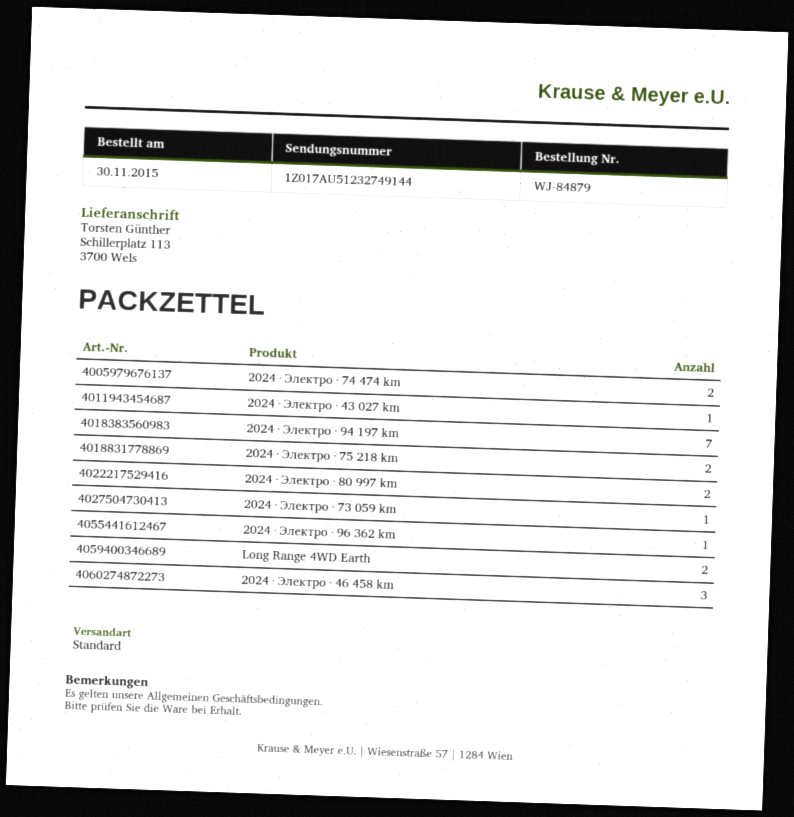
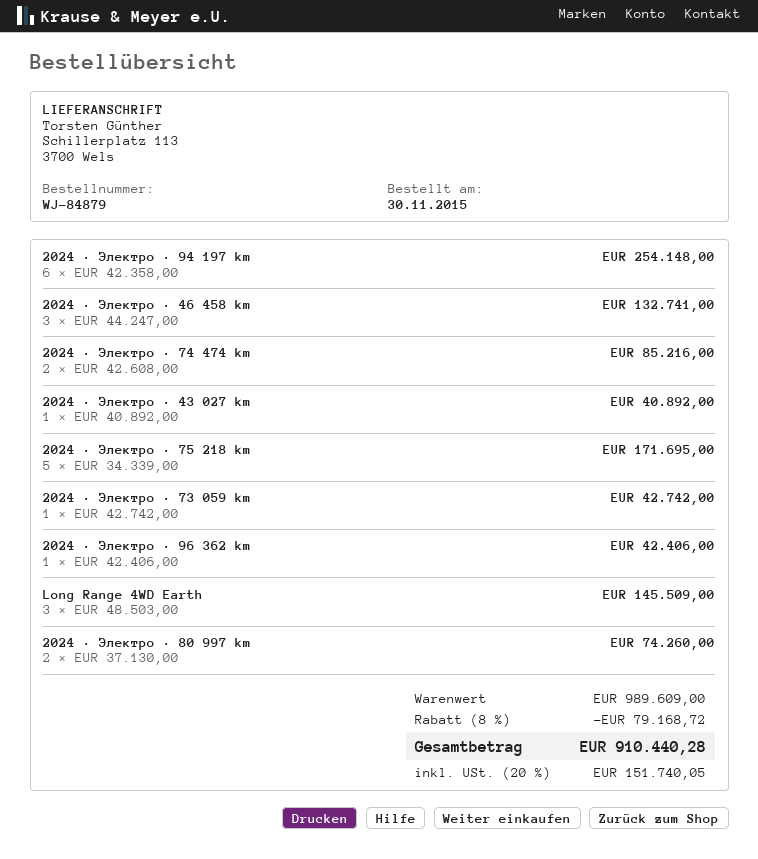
2024 · Электро · 94 197 km: 7 -> 6
2024 · Электро · 75 218 km: 2 -> 5
Long Range 4WD Earth: 2 -> 3

